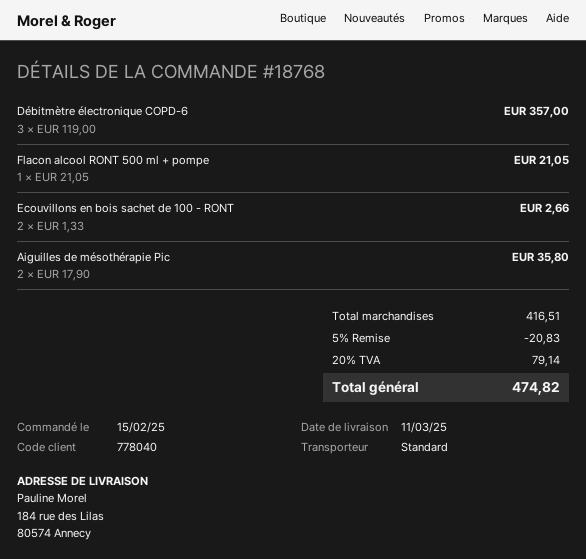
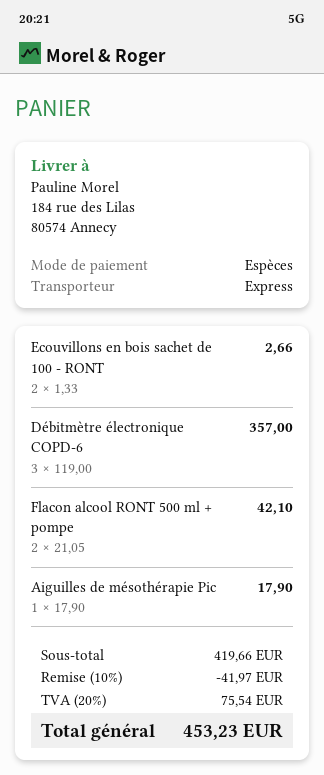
shipping method: standard -> express
Flacon alcool RONT 500 ml + pompe: 1 x 21.05 = 21.05 -> 2 x 21.05 = 42.10
Aiguilles de mésothérapie Pic: 2 x 17.90 = 35.80 -> 1 x 17.90 = 17.90
subtotal: 416.51 -> 419.66
discount: 5% = 20.83 -> 10% = 41.97
tax: 20% = 79.14 -> 20% = 75.54
total: 474.82 -> 453.23

